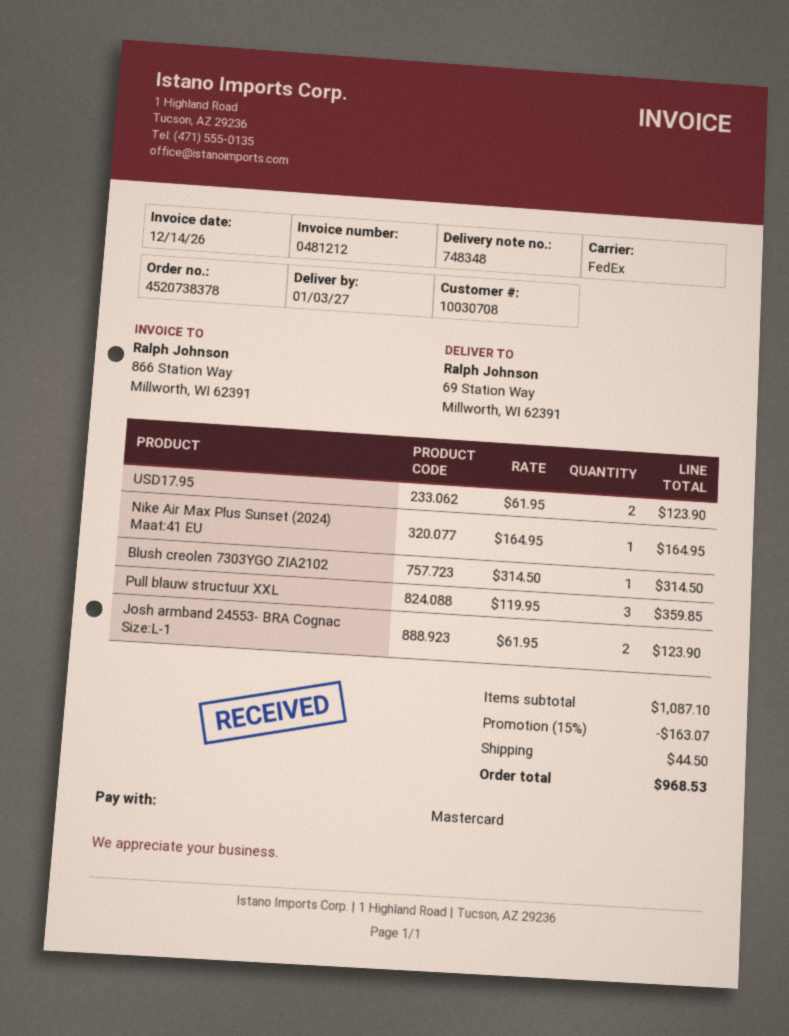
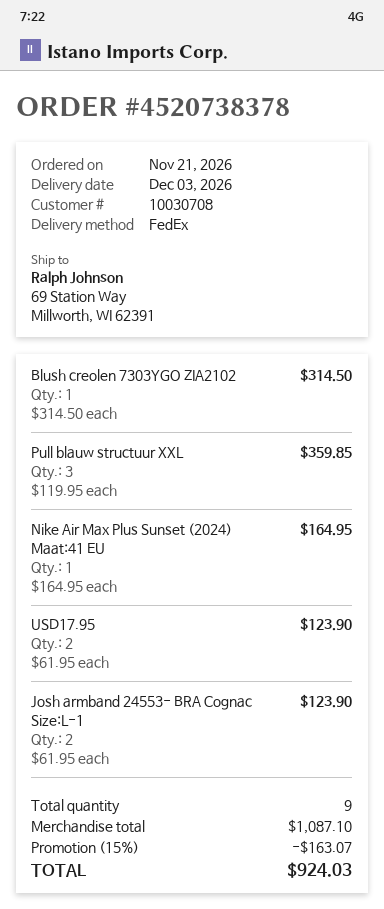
delivery date: 2027-01-03 -> 2026-12-03
shipping: 44.50 -> none
total: 968.53 -> 924.03

